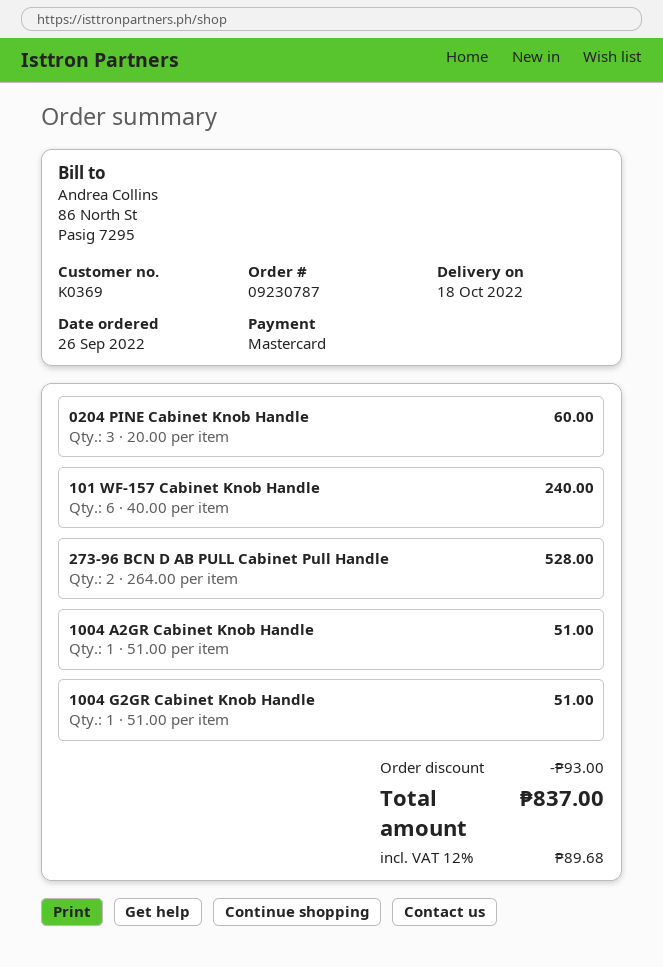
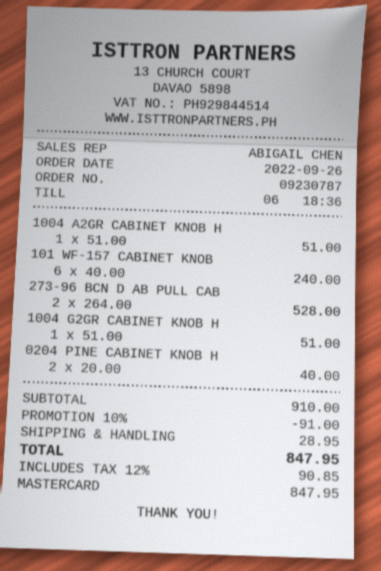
0204 PINE Cabinet Knob Handle: 3 x 20.00 = 60.00 -> 2 x 20.00 = 40.00
discount: 93.00 -> 91.00
shipping: none -> 28.95
tax: 12% = 89.68 -> 12% = 90.85
total: 837.00 -> 847.95

